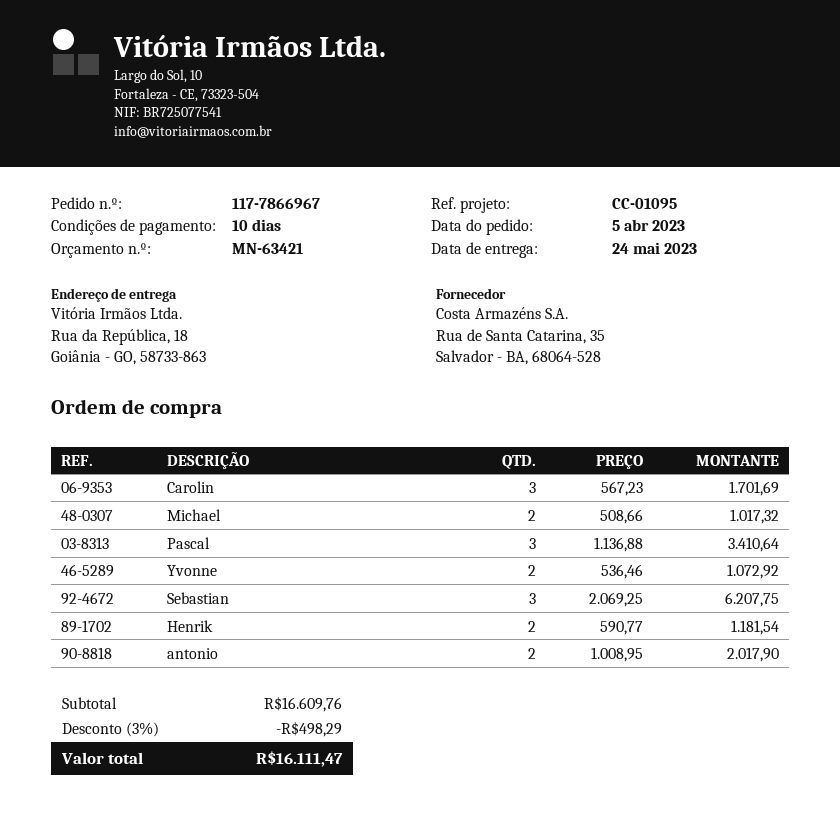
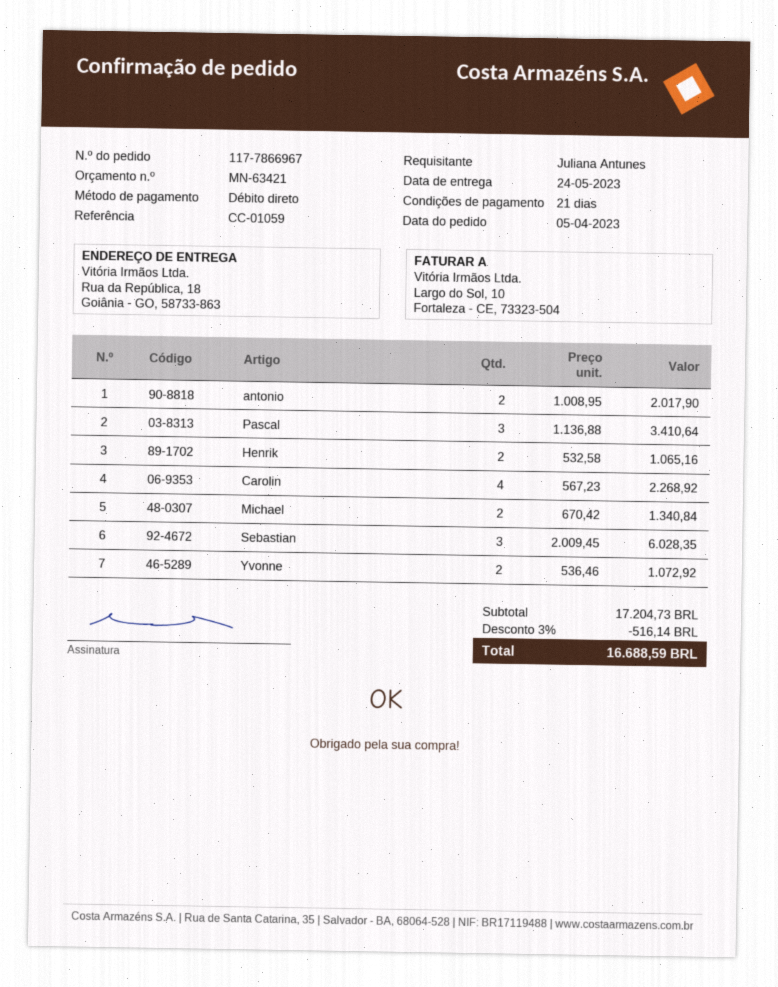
payment terms: 10 days -> 21 days
reference: CC-01095 -> CC-01059
Carolin: 3 x 567.23 = 1701.69 -> 4 x 567.23 = 2268.92
Michael: 2 x 508.66 = 1017.32 -> 2 x 670.42 = 1340.84
Sebastian: 3 x 2069.25 = 6207.75 -> 3 x 2009.45 = 6028.35
Henrik: 2 x 590.77 = 1181.54 -> 2 x 532.58 = 1065.16
subtotal: 16609.76 -> 17204.73
discount: 3% = 498.29 -> 3% = 516.14
total: 16111.47 -> 16688.59

